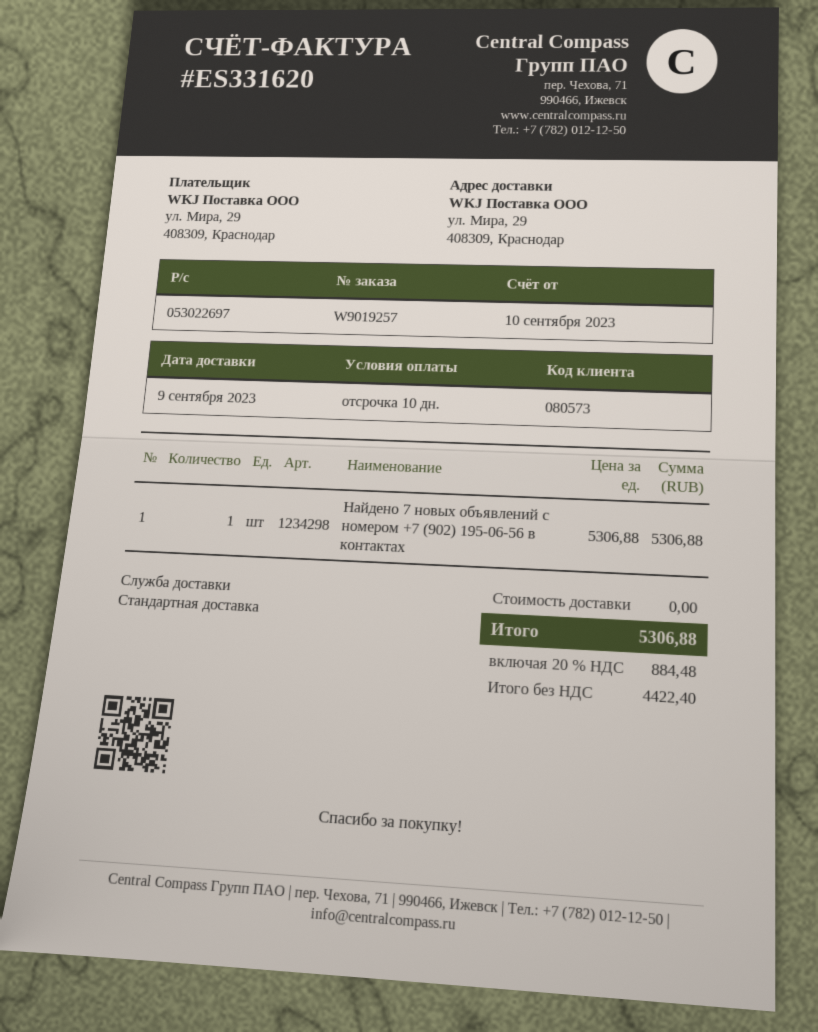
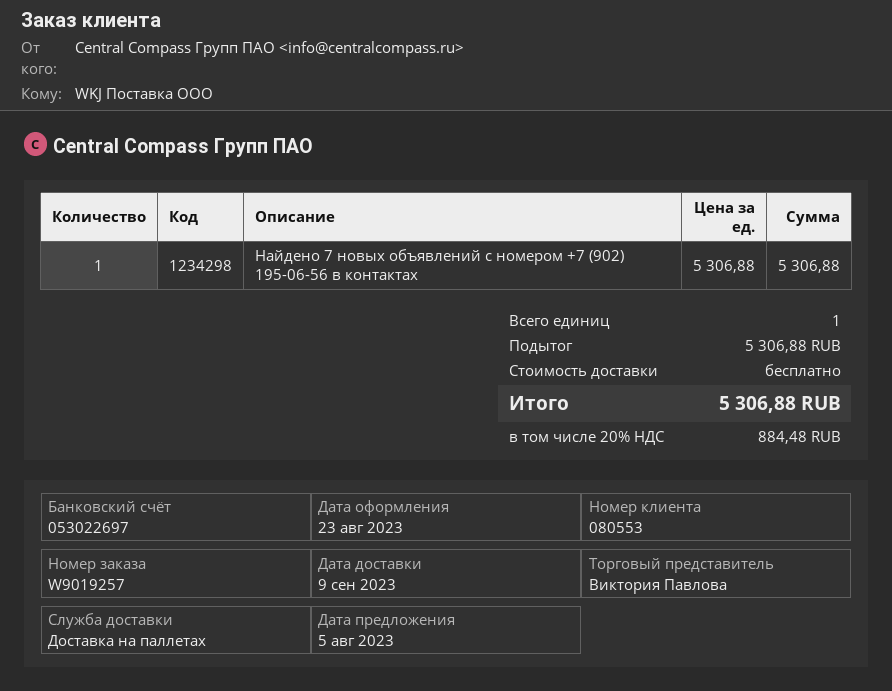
customer number: 080573 -> 080553
shipping method: standard -> pallet freight

